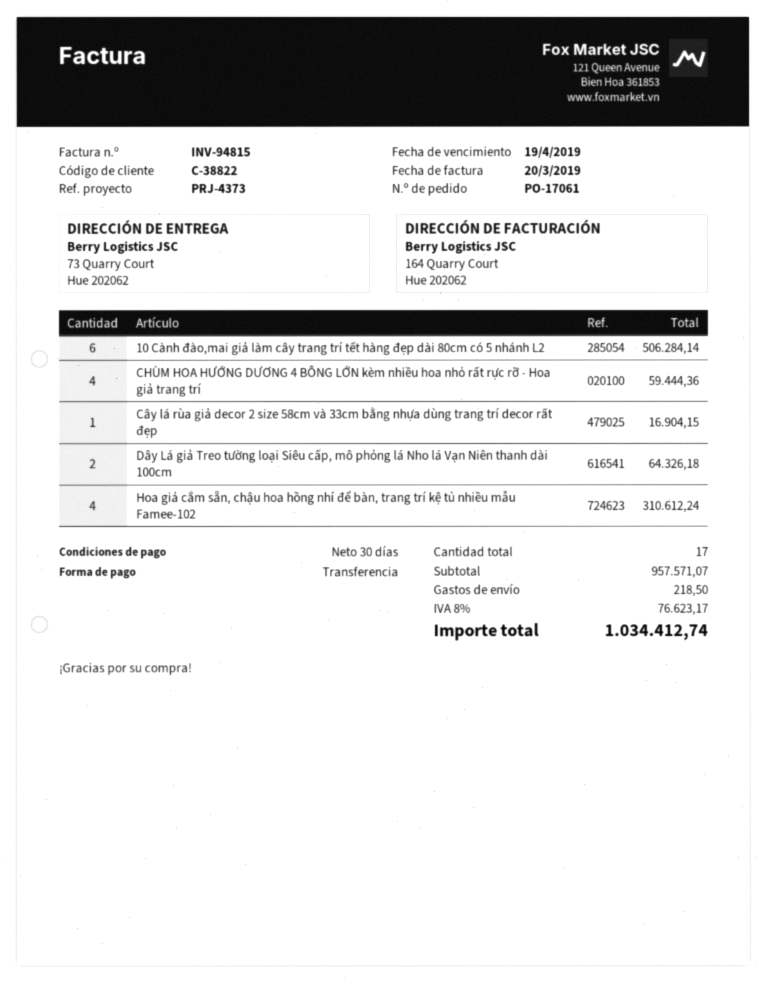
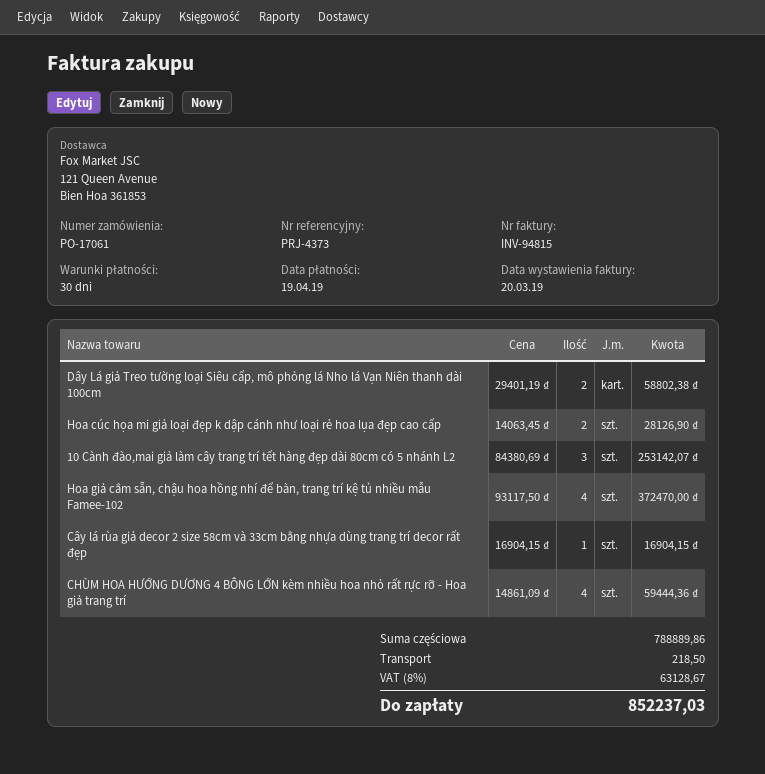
10 Cành đào,mai giả làm cây trang trí tết hàng đẹp dài 80cm có 5 nhánh L2: 6 for 506284.14 -> 3 for 253142.07
Dây Lá giả Treo tường loại Siêu cấp, mô phỏng lá Nho lá Vạn Niên thanh dài 100cm: 2 for 64326.18 -> 2 for 58802.38
Hoa giả cắm sẵn, chậu hoa hồng nhí để bàn, trang trí kệ tủ nhiều mẫu Famee-102: 4 for 310612.24 -> 4 for 372470.00
Hoa cúc họa mi giả loại đẹp k dập cánh như loại rẻ hoa lụa đẹp cao cấp: none -> 2 for 28126.90
subtotal: 957571.07 -> 788889.86
tax: 8% = 76623.17 -> 8% = 63128.67
total: 1034412.74 -> 852237.03

